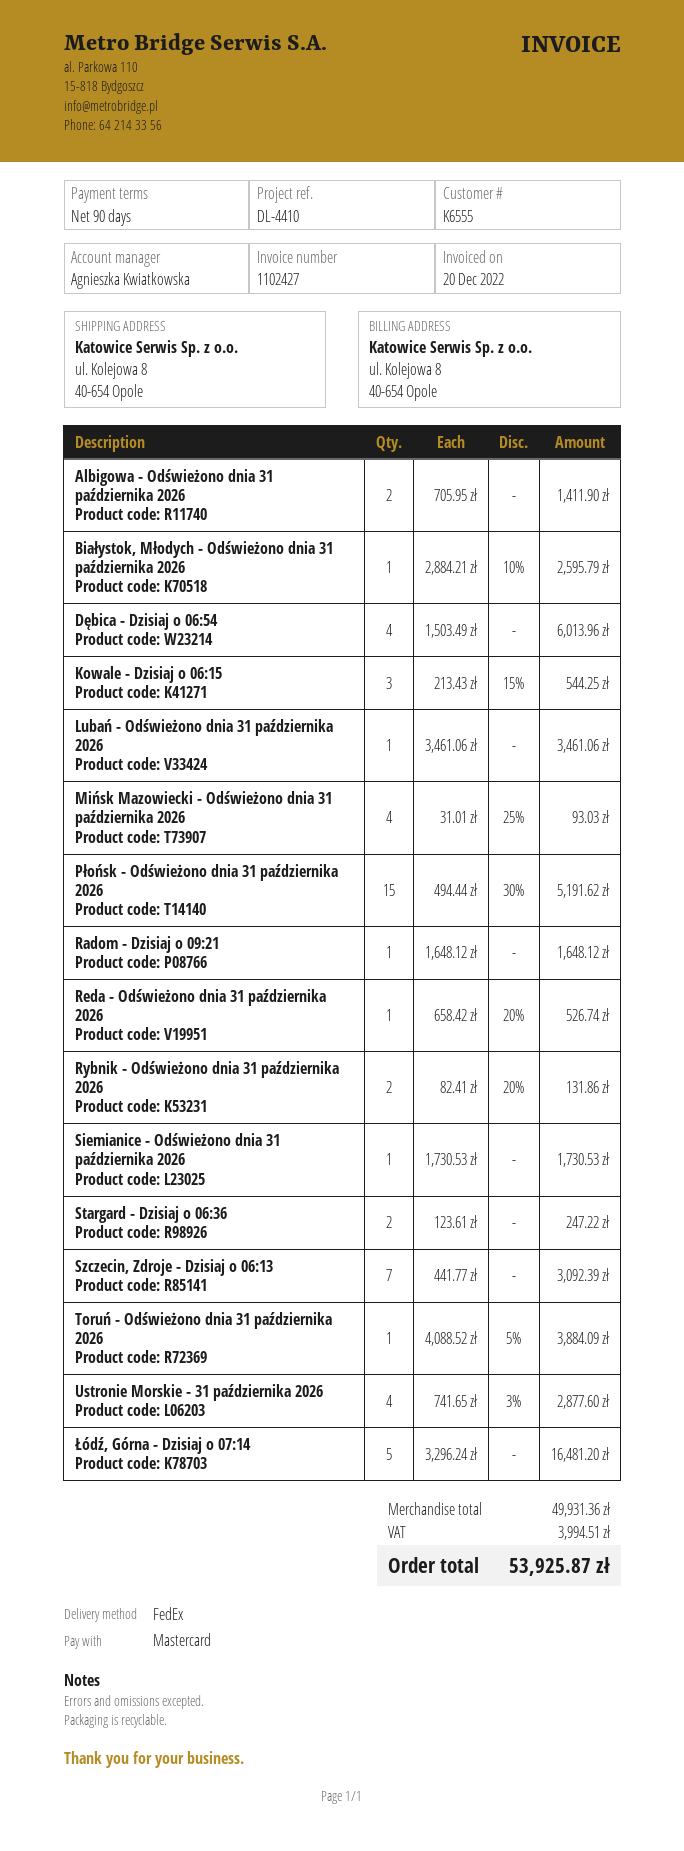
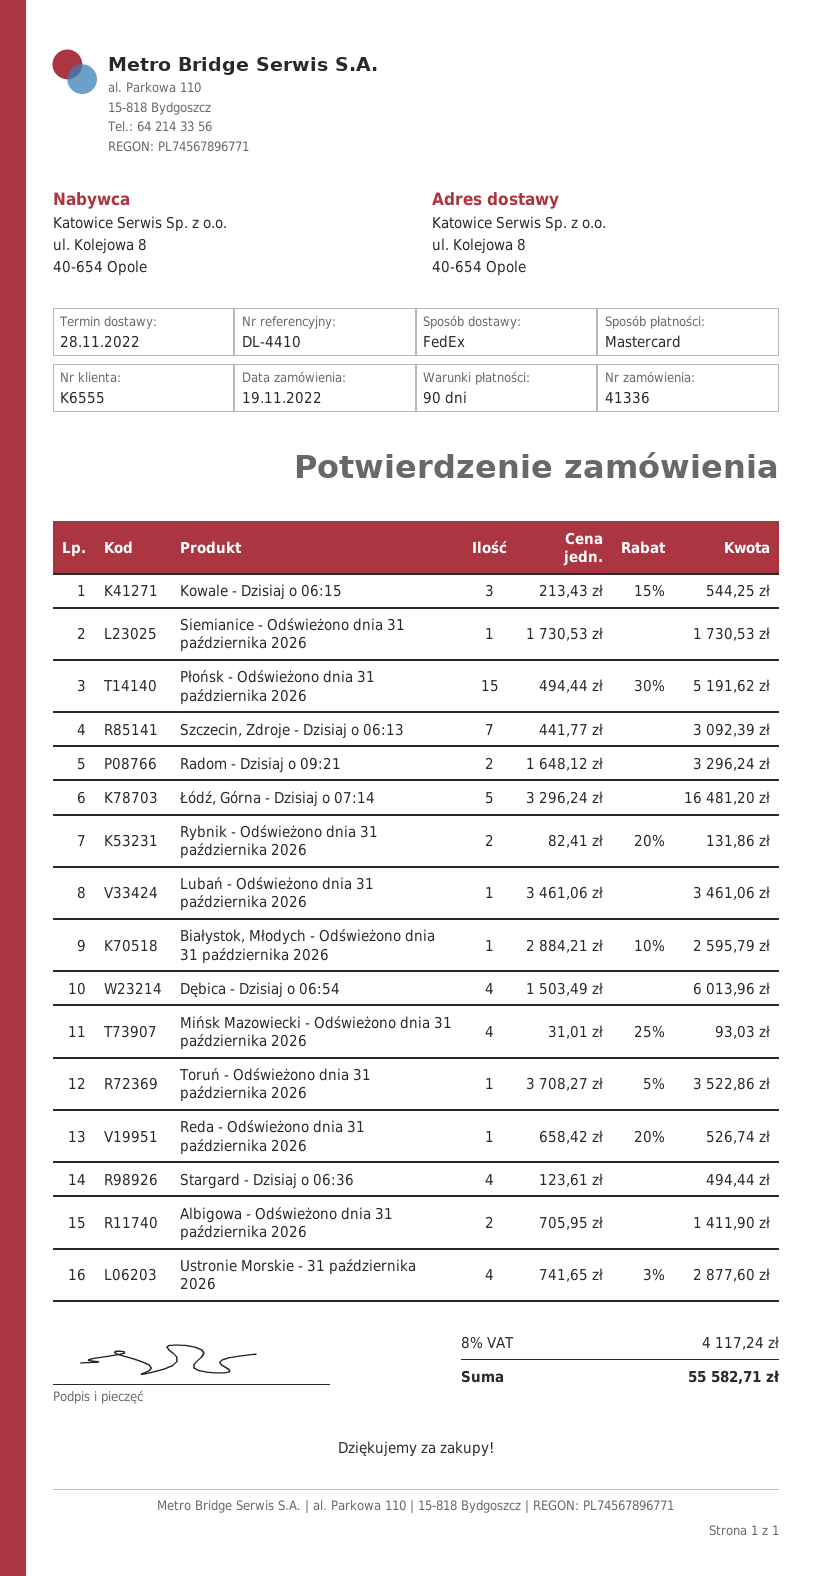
Radom - Dzisiaj o 09:21: 1 x 1648.12 = 1648.12 -> 2 x 1648.12 = 3296.24
Stargard - Dzisiaj o 06:36: 2 x 123.61 = 247.22 -> 4 x 123.61 = 494.44
Toruń - Odświeżono dnia 31 października 2026: 1 x 4088.52 - 5% = 3884.09 -> 1 x 3708.27 - 5% = 3522.86
tax: 3994.51 -> 4117.24
total: 53925.87 -> 55582.71

